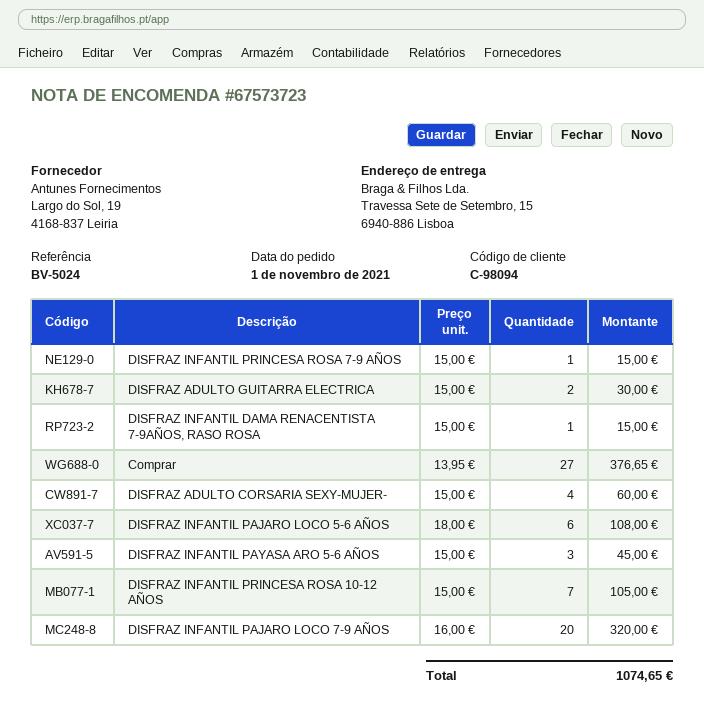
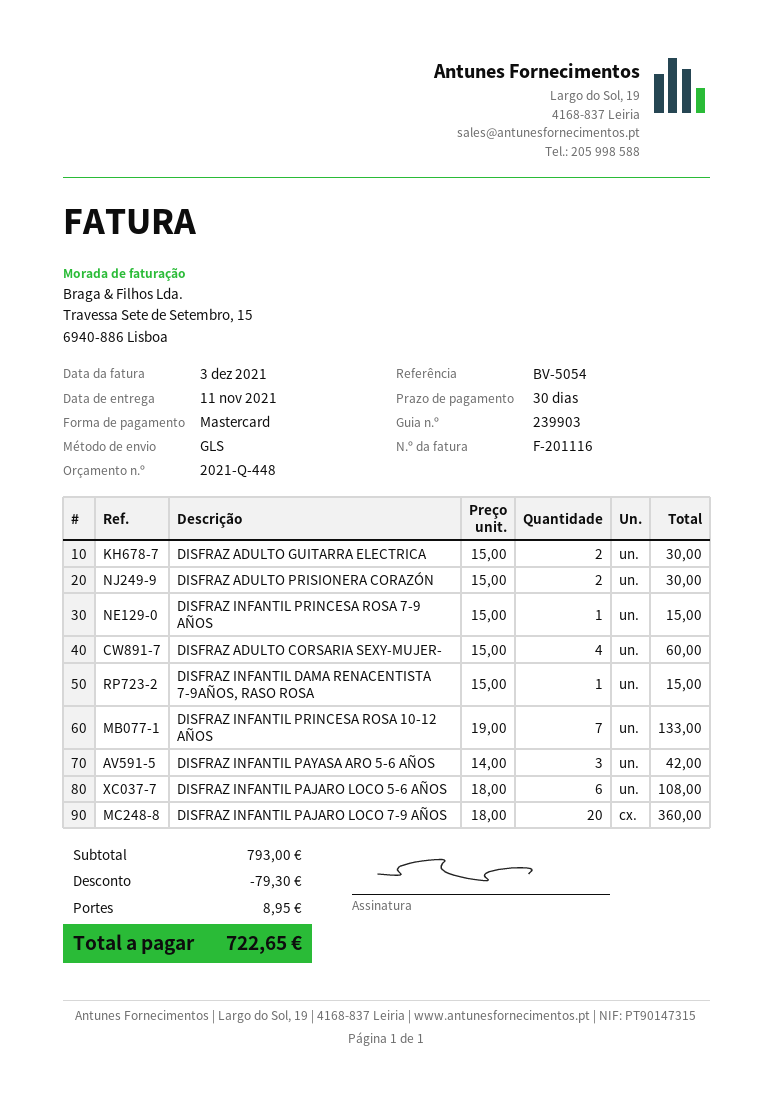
reference: BV-5024 -> BV-5054
Comprar: 27 x 13.95 = 376.65 -> none
DISFRAZ INFANTIL PAYASA ARO 5-6 AÑOS: 3 x 15.00 = 45.00 -> 3 x 14.00 = 42.00
DISFRAZ INFANTIL PRINCESA ROSA 10-12 AÑOS: 7 x 15.00 = 105.00 -> 7 x 19.00 = 133.00
DISFRAZ INFANTIL PAJARO LOCO 7-9 AÑOS: 20 x 16.00 = 320.00 -> 20 x 18.00 = 360.00
DISFRAZ ADULTO PRISIONERA CORAZÓN: none -> 2 x 15.00 = 30.00
discount: none -> 79.30
shipping: none -> 8.95
total: 1074.65 -> 722.65

